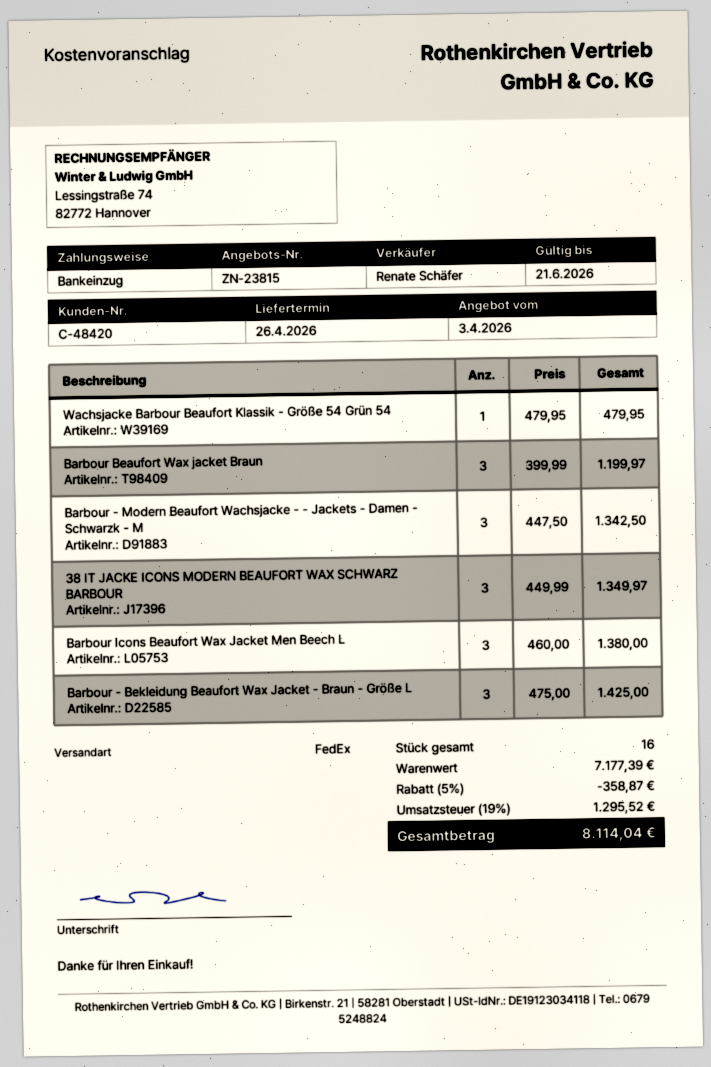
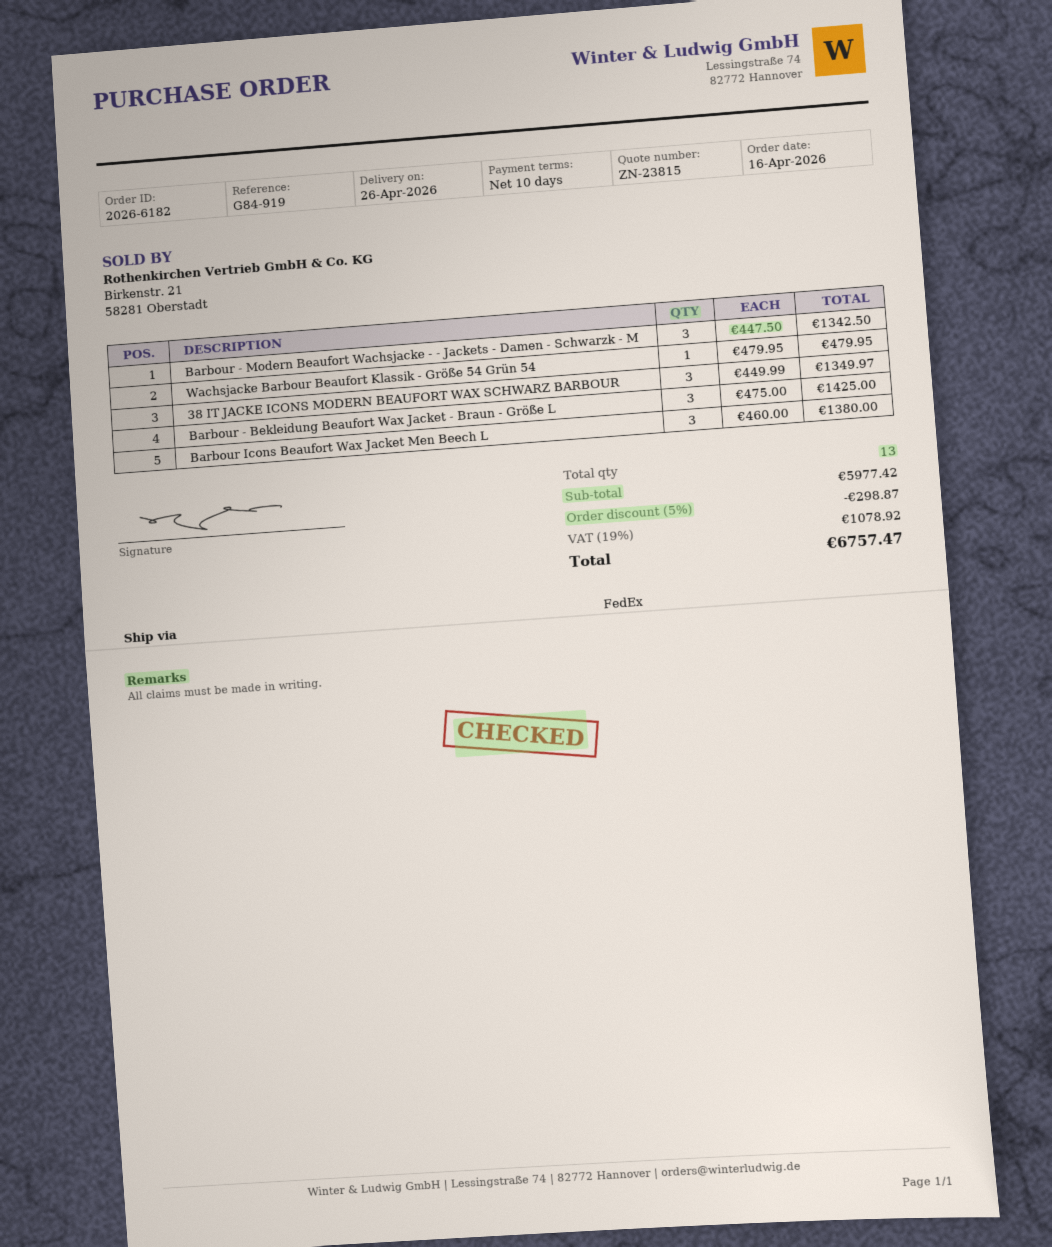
Barbour Beaufort Wax jacket Braun: 3 x 399.99 = 1199.97 -> none
total quantity: 16 -> 13
subtotal: 7177.39 -> 5977.42
discount: 5% = 358.87 -> 5% = 298.87
tax: 19% = 1295.52 -> 19% = 1078.92
total: 8114.04 -> 6757.47

